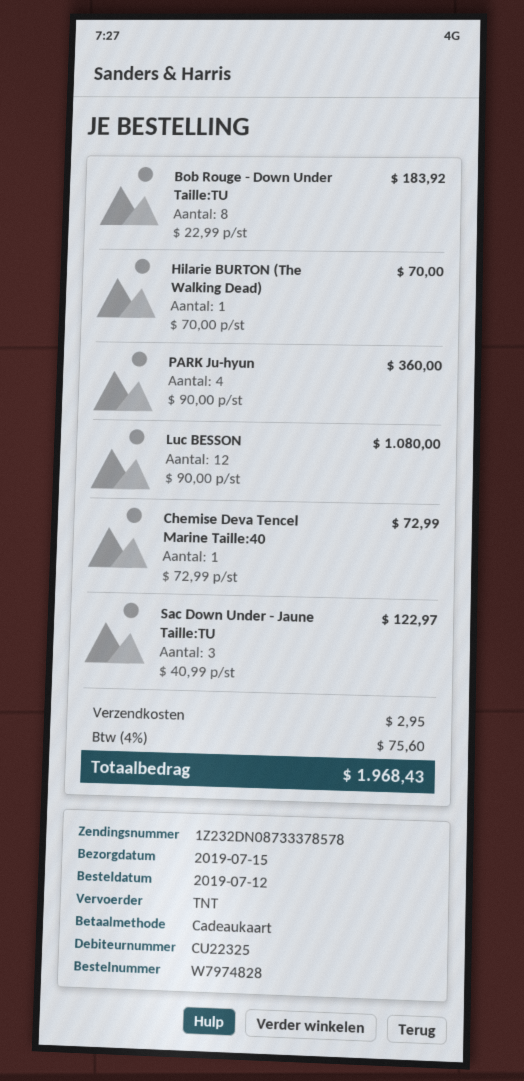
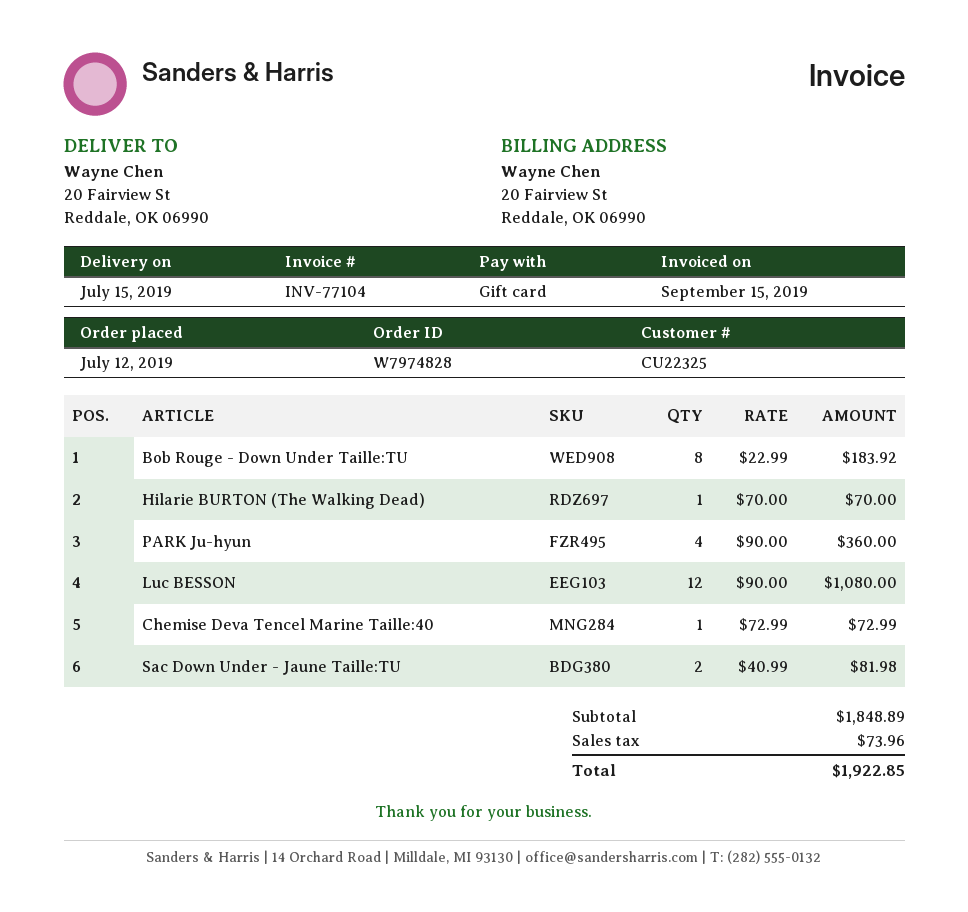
Sac Down Under - Jaune Taille:TU: 3 x 40.99 = 122.97 -> 2 x 40.99 = 81.98
shipping: 2.95 -> none
tax: 75.60 -> 73.96
total: 1968.43 -> 1922.85

